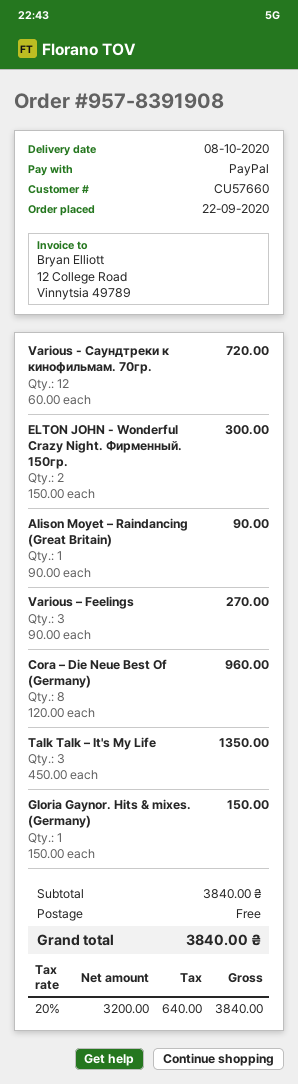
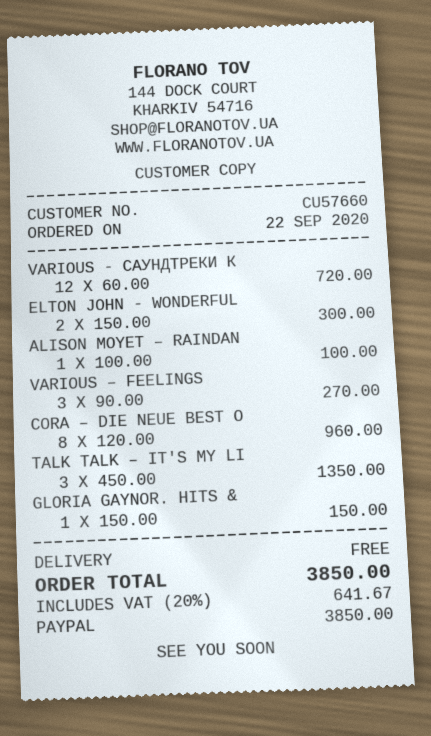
Alison Moyet – Raindancing (Great Britain): 1 x 90.00 = 90.00 -> 1 x 100.00 = 100.00
tax: 20% = 640.00 -> 20% = 641.67
total: 3840.00 -> 3850.00

